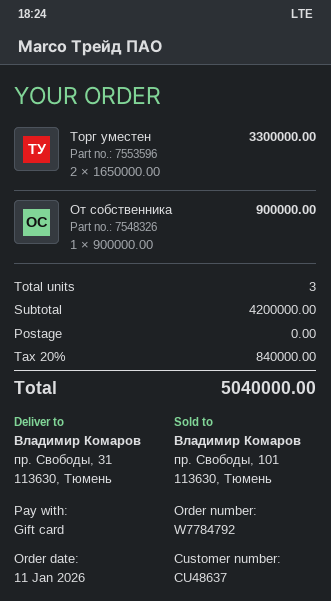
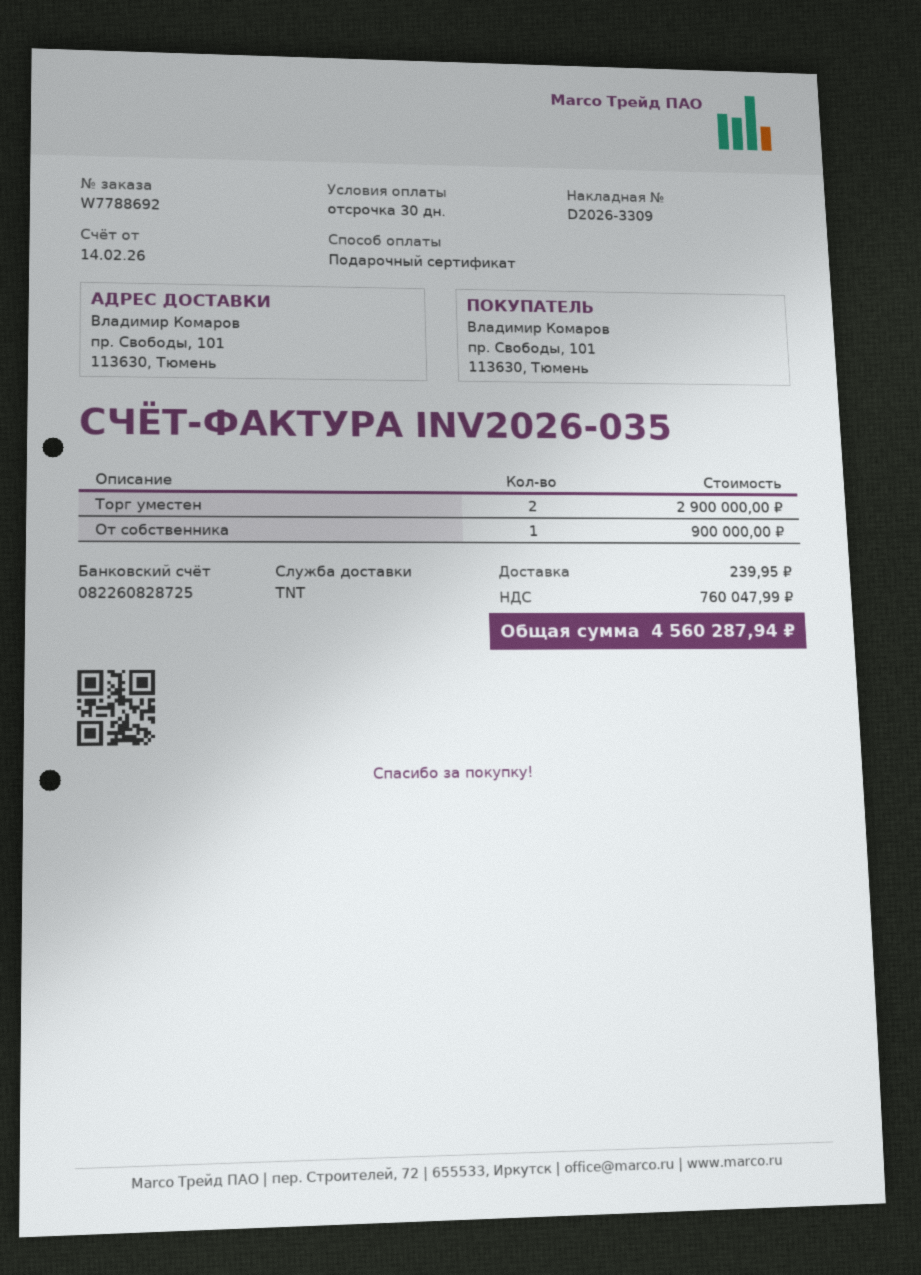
order number: W7784792 -> W7788692
ship to: пр. Свободы, 31, 113630, Тюмень -> пр. Свободы, 101, 113630, Тюмень
Торг уместен: 2 for 3300000.00 -> 2 for 2900000.00
shipping: 0.00 -> 239.95
tax: 840000.00 -> 760047.99
total: 5040000.00 -> 4560287.94

